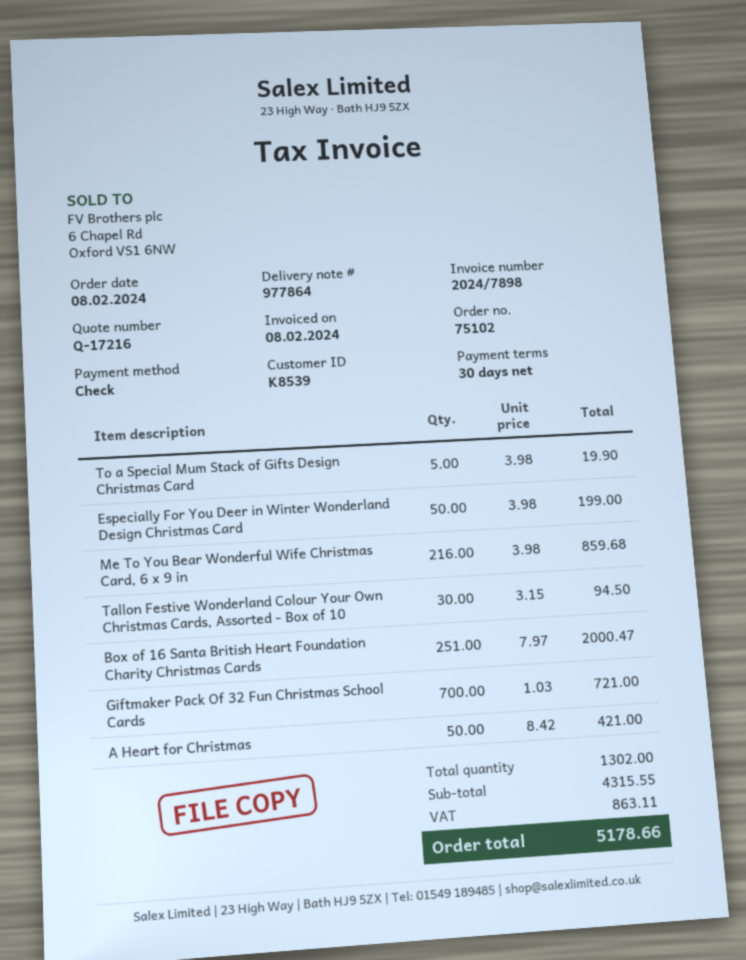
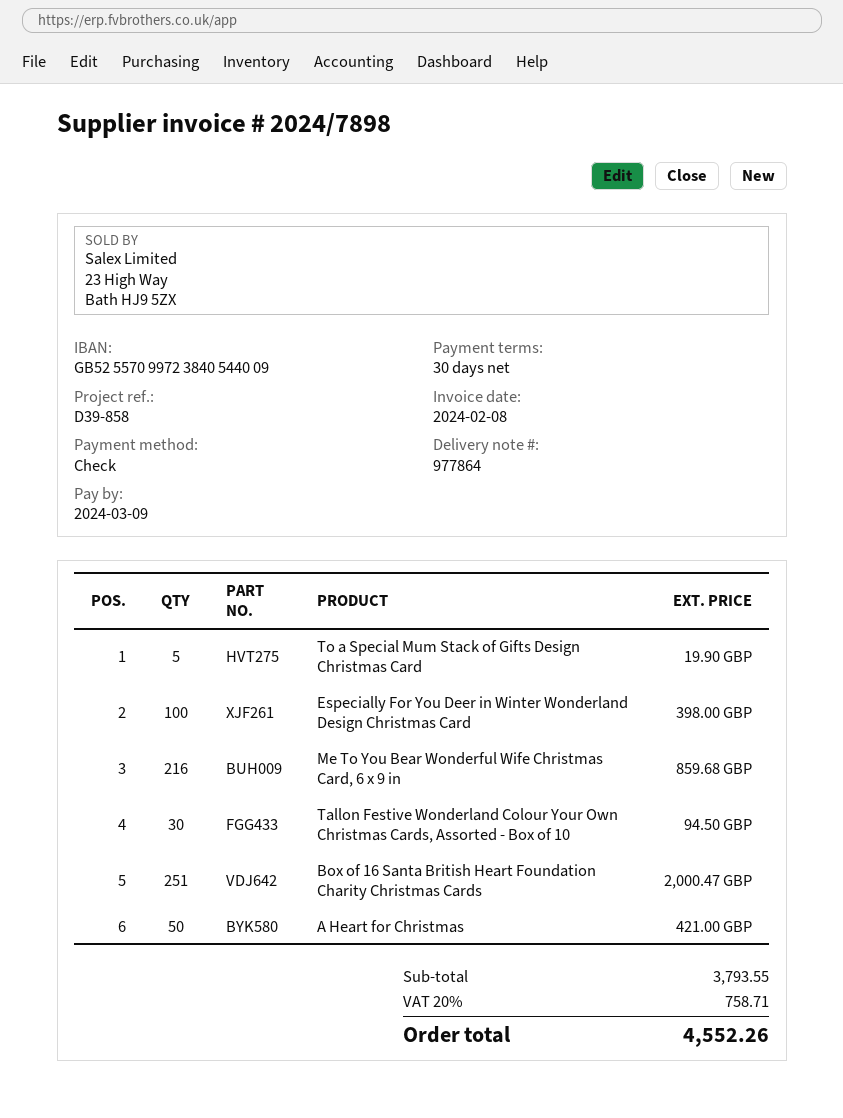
Especially For You Deer in Winter Wonderland Design Christmas Card: 50 for 199.00 -> 100 for 398.00
Giftmaker Pack Of 32 Fun Christmas School Cards: 700 for 721.00 -> none
subtotal: 4315.55 -> 3793.55
tax: 863.11 -> 758.71
total: 5178.66 -> 4552.26

